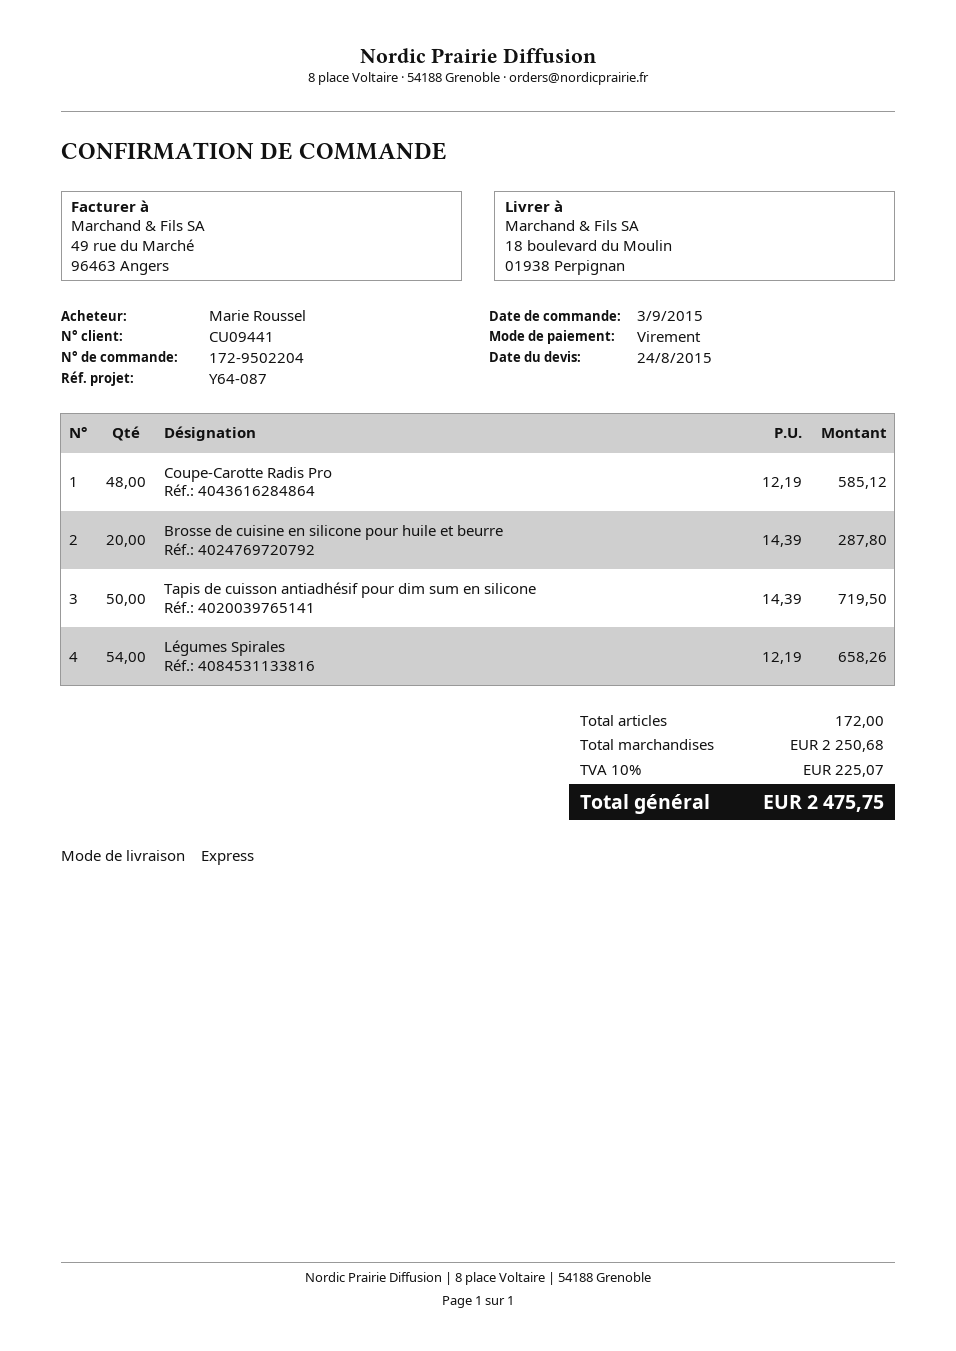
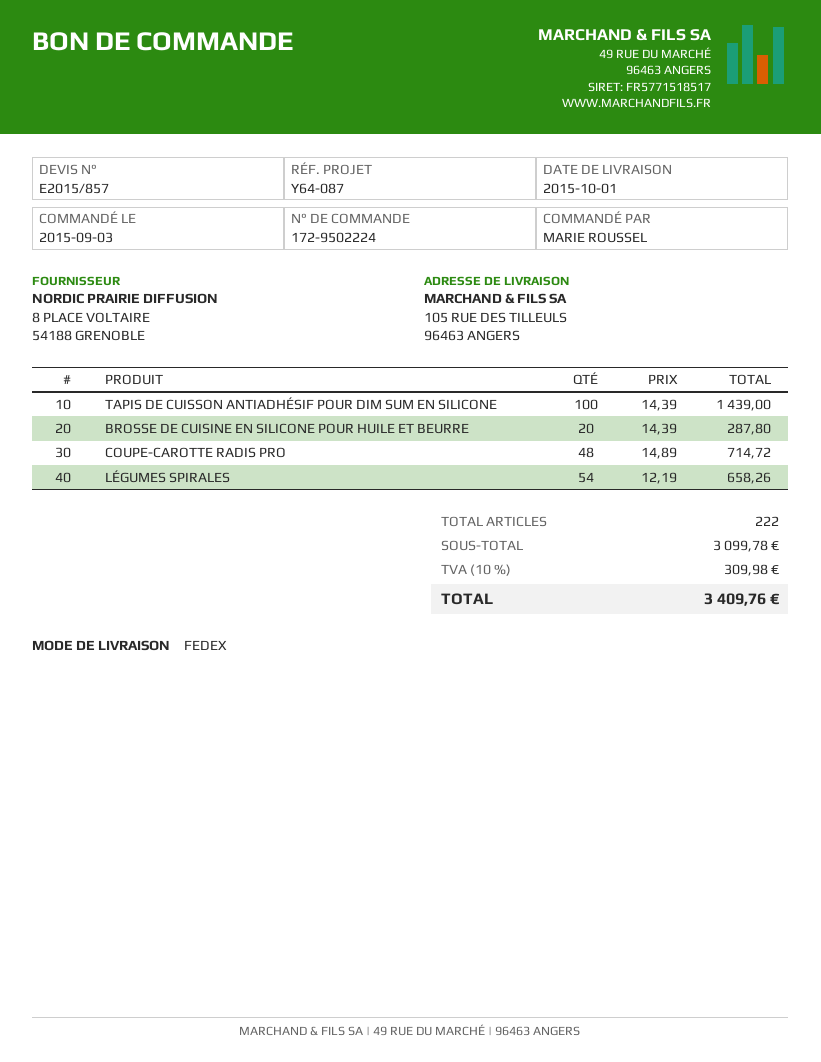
order number: 172-9502204 -> 172-9502224
shipping method: express -> FedEx
ship to: 18 boulevard du Moulin, 01938 Perpignan -> 105 RUE DES TILLEULS, 96463 ANGERS
Coupe-Carotte Radis Pro: 48 x 12.19 = 585.12 -> 48 x 14.89 = 714.72
Tapis de cuisson antiadhésif pour dim sum en silicone: 50 x 14.39 = 719.50 -> 100 x 14.39 = 1439.00
total quantity: 172 -> 222
subtotal: 2250.68 -> 3099.78
tax: 10% = 225.07 -> 10% = 309.98
total: 2475.75 -> 3409.76

